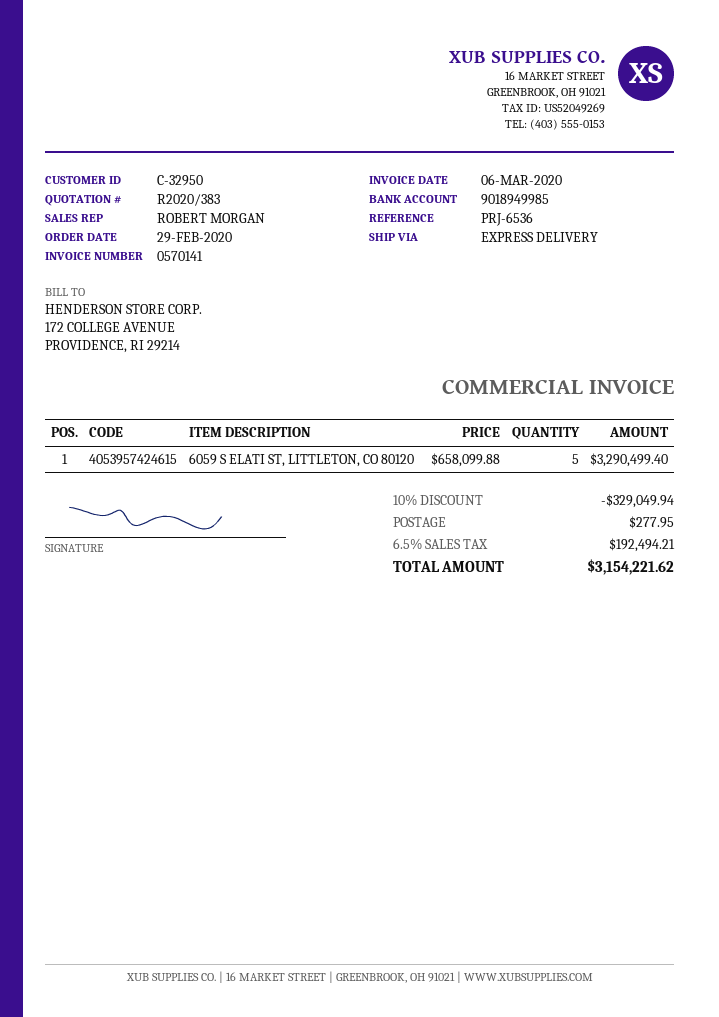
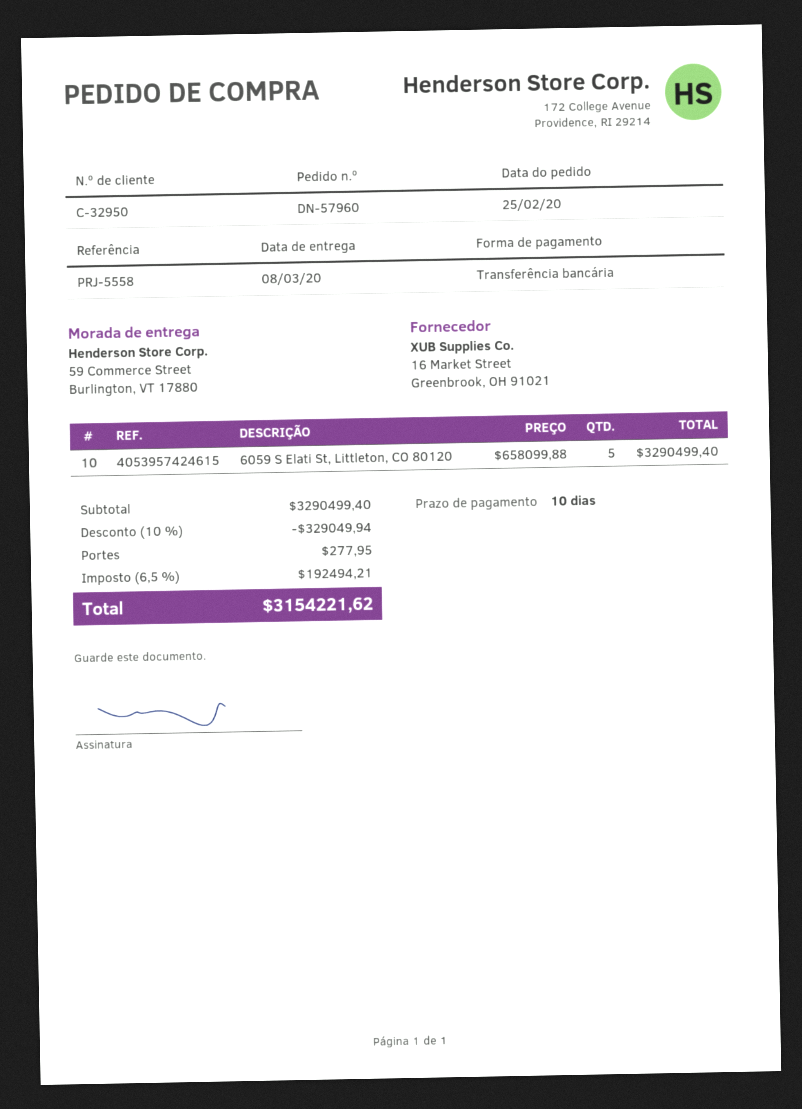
order date: 2020-02-29 -> 2020-02-25
reference: PRJ-6536 -> PRJ-5558

